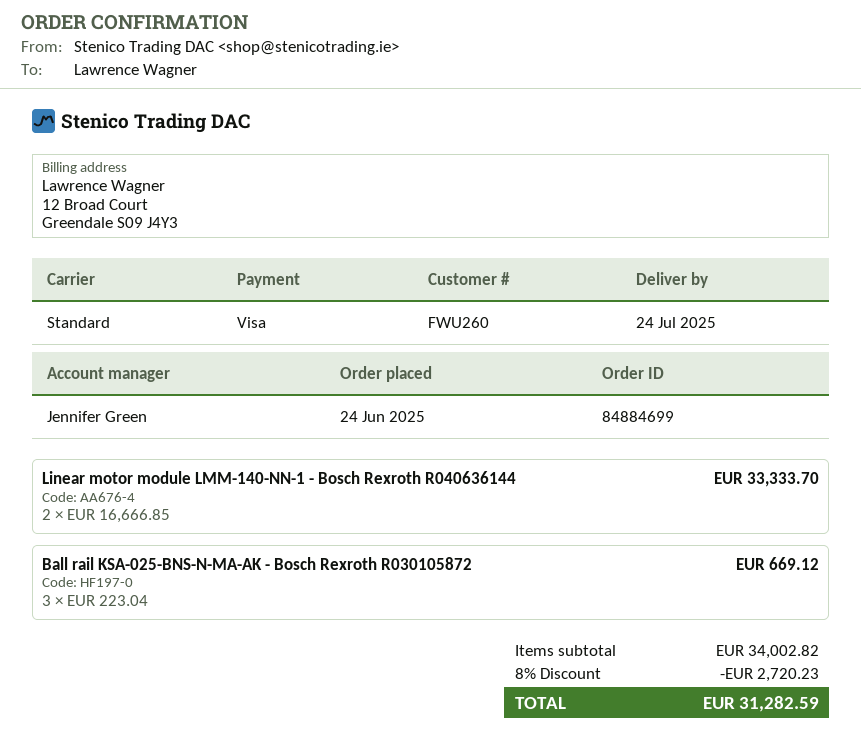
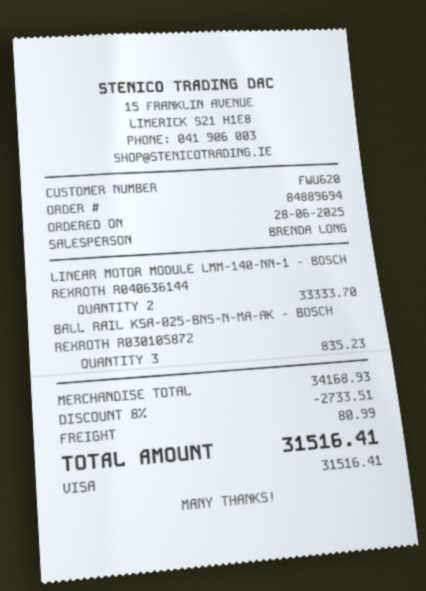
order number: 84884699 -> 84889694
order date: 2025-06-24 -> 2025-06-28
customer number: FWU260 -> FWU620
sales rep: Jennifer Green -> BRENDA LONG
Ball rail KSA-025-BNS-N-MA-AK - Bosch Rexroth R030105872: 3 for 669.12 -> 3 for 835.23
subtotal: 34002.82 -> 34168.93
discount: 8% = 2720.23 -> 8% = 2733.51
shipping: none -> 80.99
total: 31282.59 -> 31516.41

